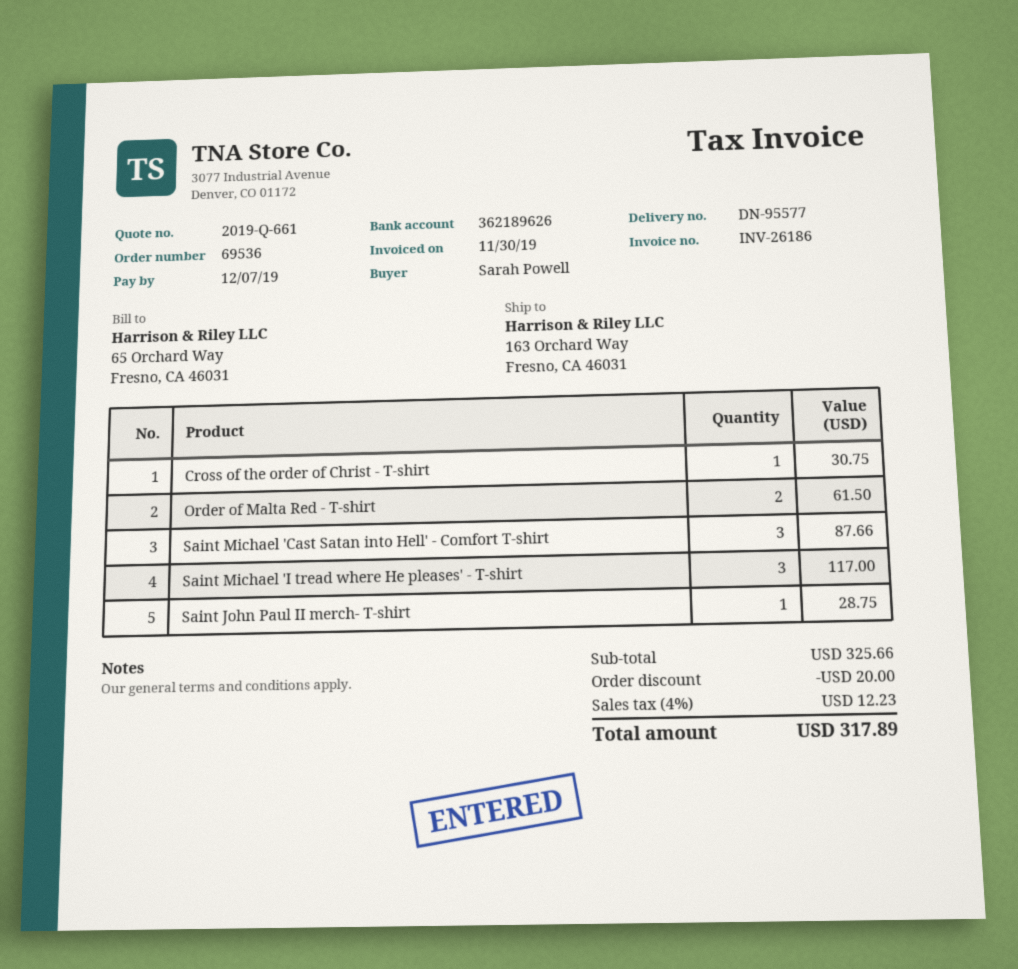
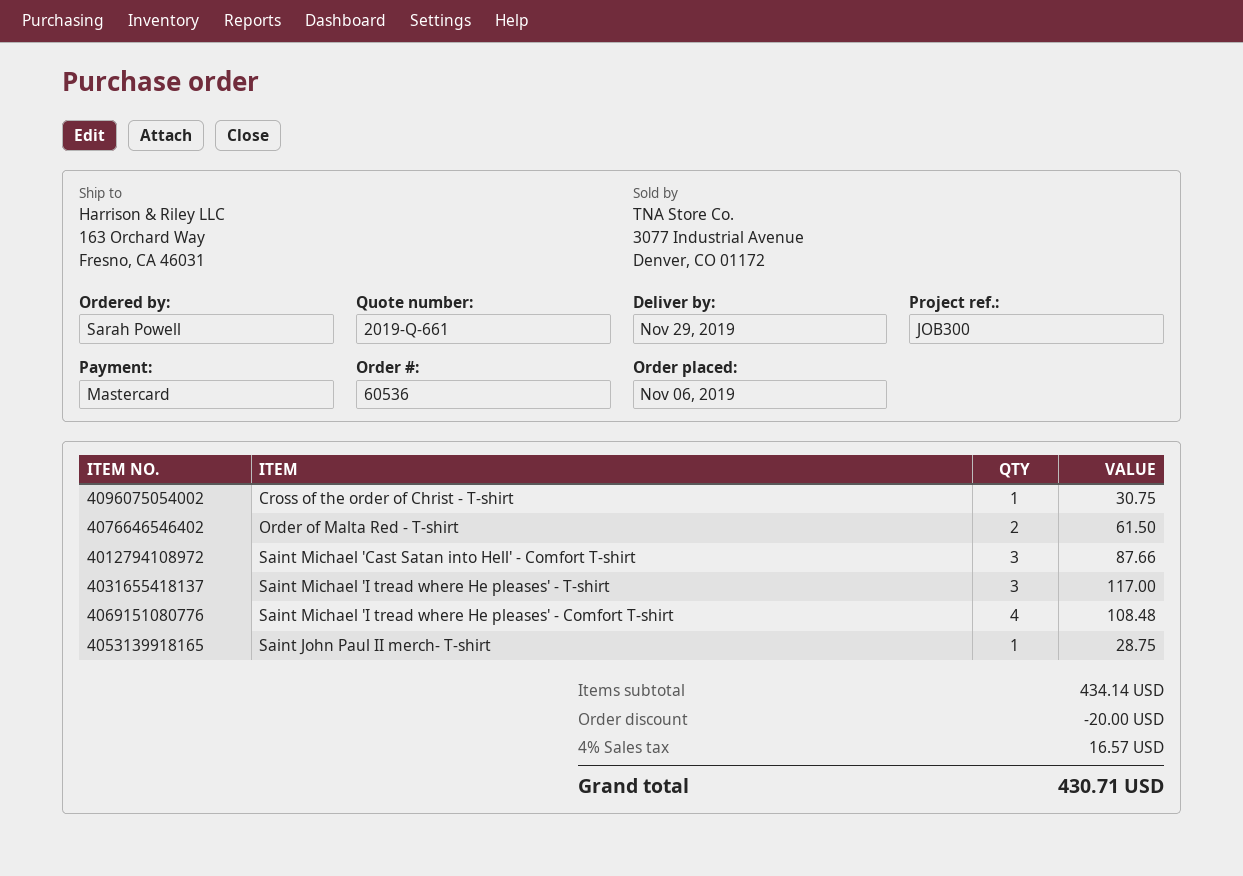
order number: 69536 -> 60536
Saint Michael 'I tread where He pleases' - Comfort T-shirt: none -> 4 for 108.48
subtotal: 325.66 -> 434.14
tax: 4% = 12.23 -> 4% = 16.57
total: 317.89 -> 430.71

